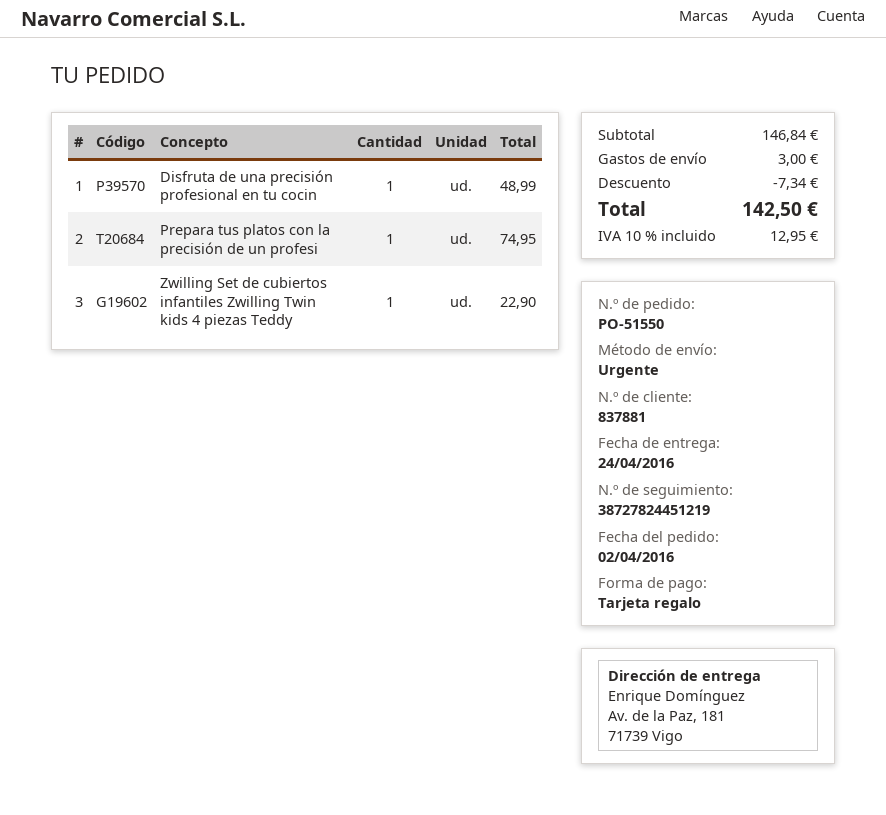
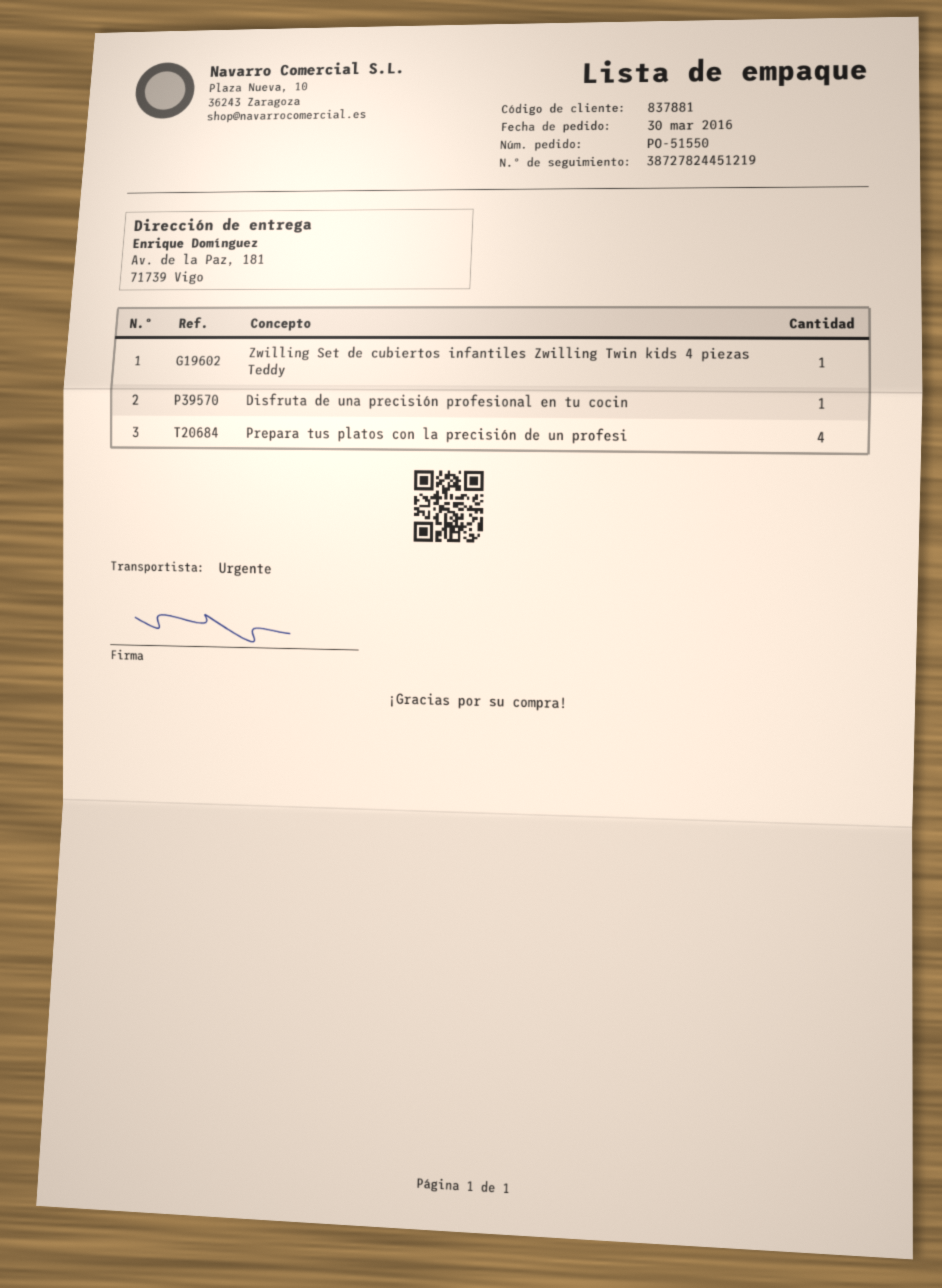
order date: 2016-04-02 -> 2016-03-30
Prepara tus platos con la precisión de un profesi: 1 -> 4

